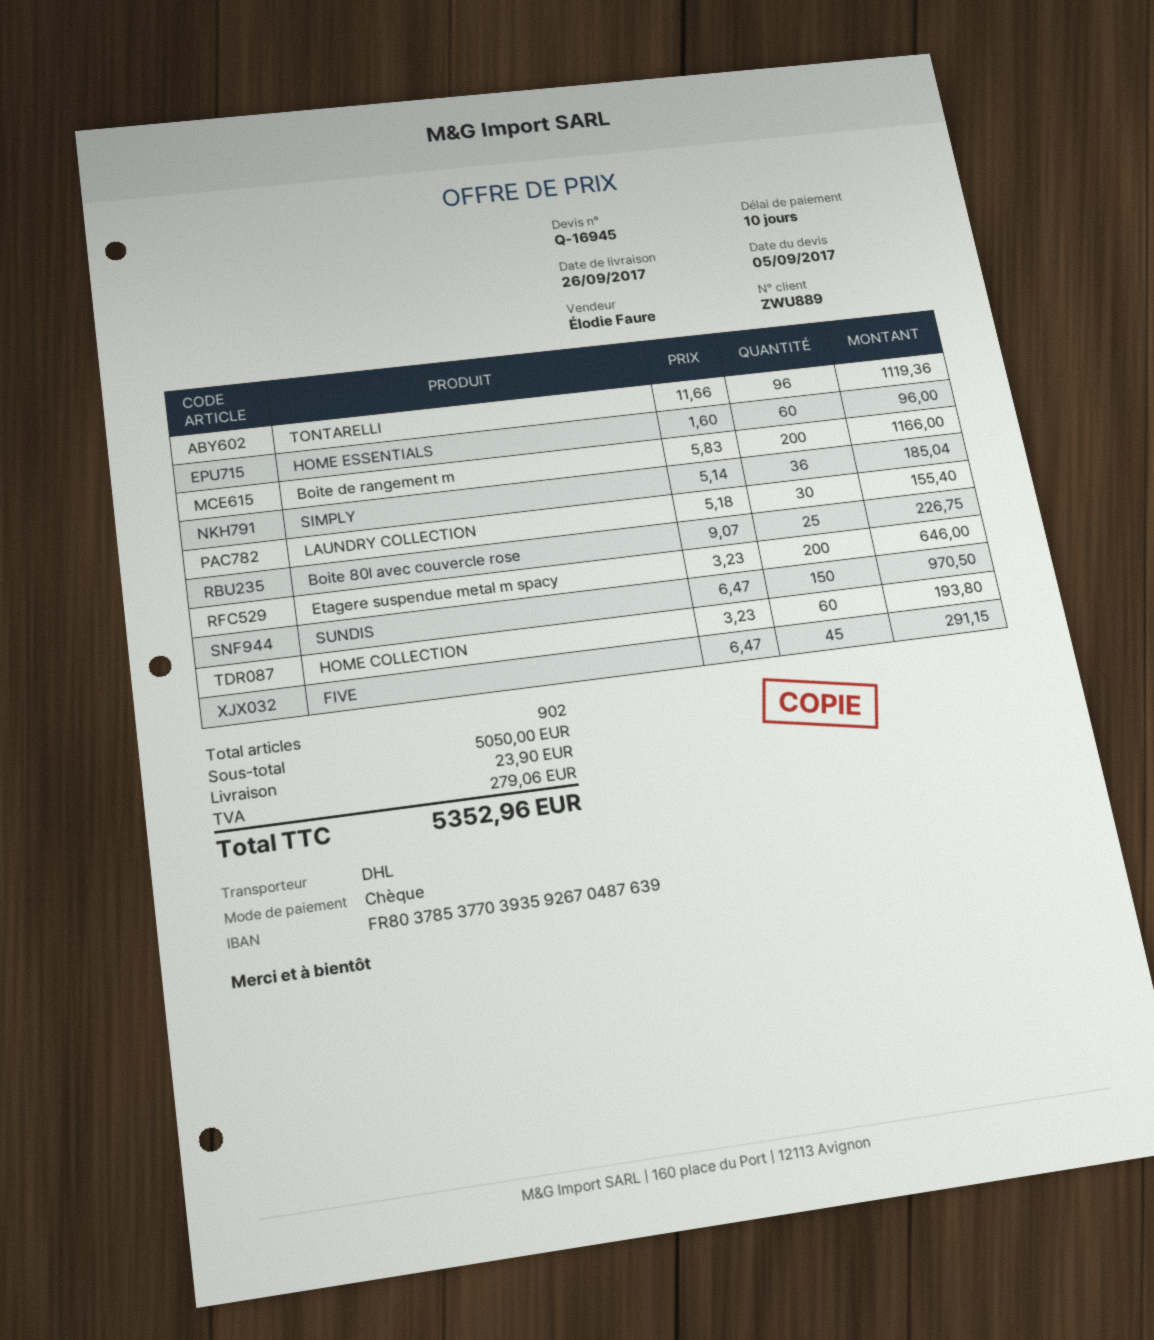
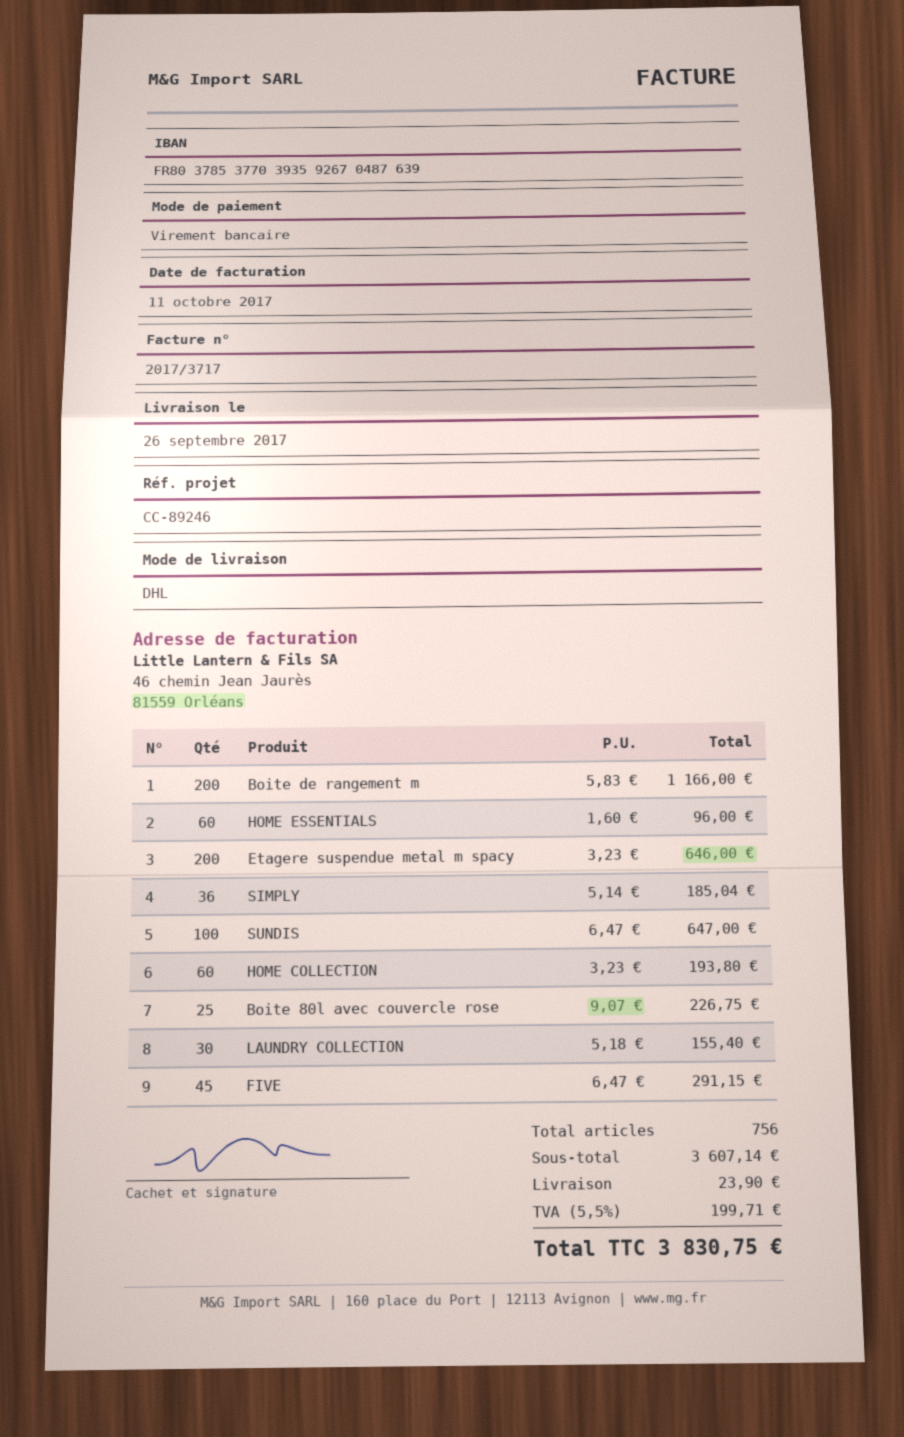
payment method: cheque -> bank transfer
TONTARELLI: 96 x 11.66 = 1119.36 -> none
SUNDIS: 150 x 6.47 = 970.50 -> 100 x 6.47 = 647.00
total quantity: 902 -> 756
subtotal: 5050.00 -> 3607.14
tax: 279.06 -> 199.71
total: 5352.96 -> 3830.75

